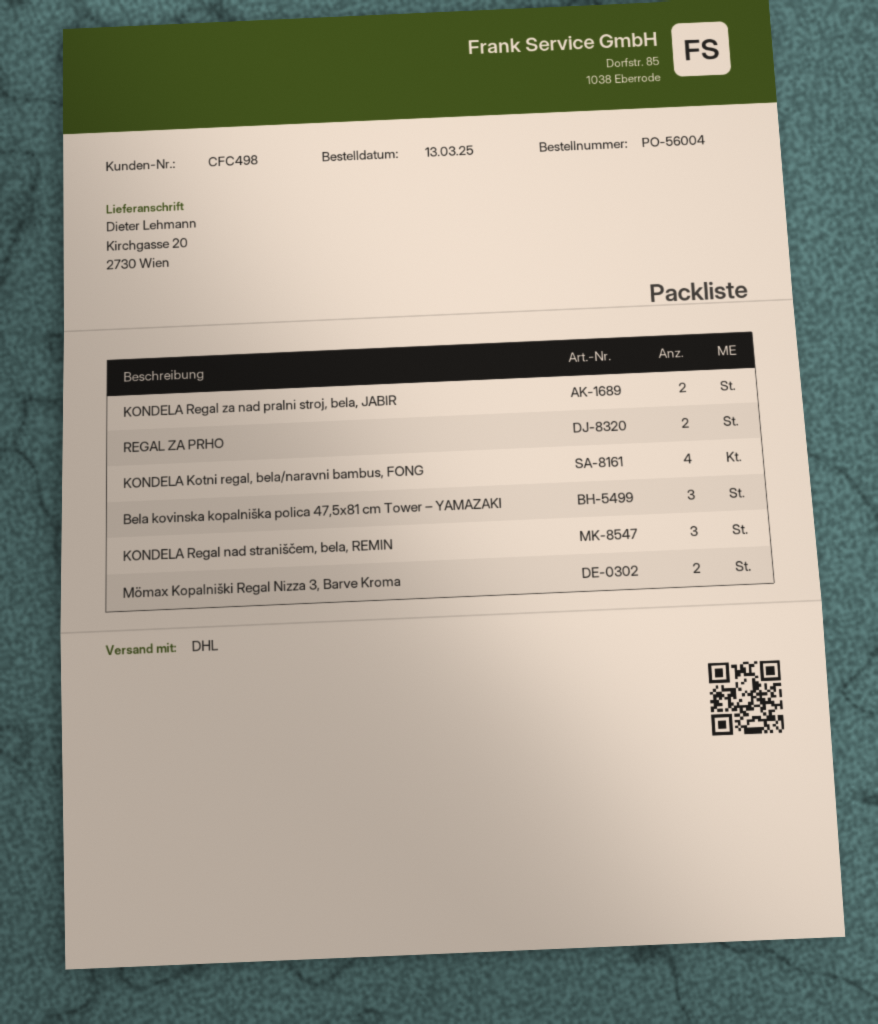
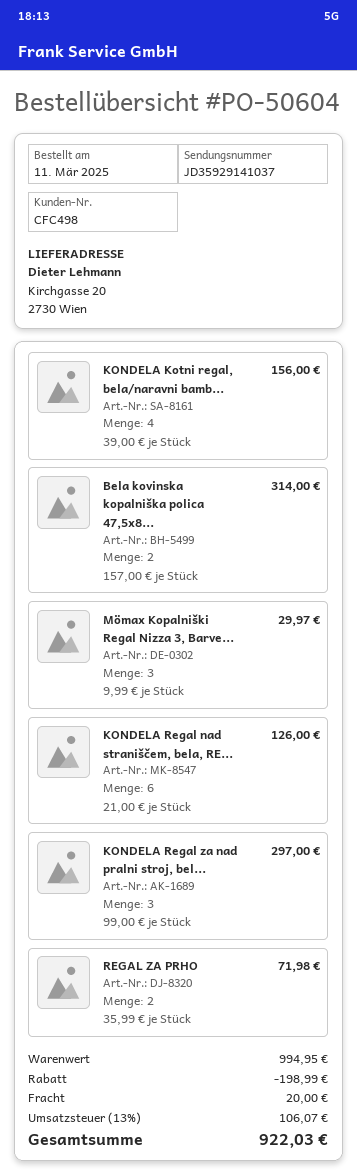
order number: PO-56004 -> PO-50604
order date: 2025-03-13 -> 2025-03-11
KONDELA Regal za nad pralni stroj, bela, JABIR: 2 -> 3
Bela kovinska kopalniška polica 47,5x81 cm Tower – YAMAZAKI: 3 -> 2
KONDELA Regal nad straniščem, bela, REMIN: 3 -> 6
Mömax Kopalniški Regal Nizza 3, Barve Kroma: 2 -> 3

